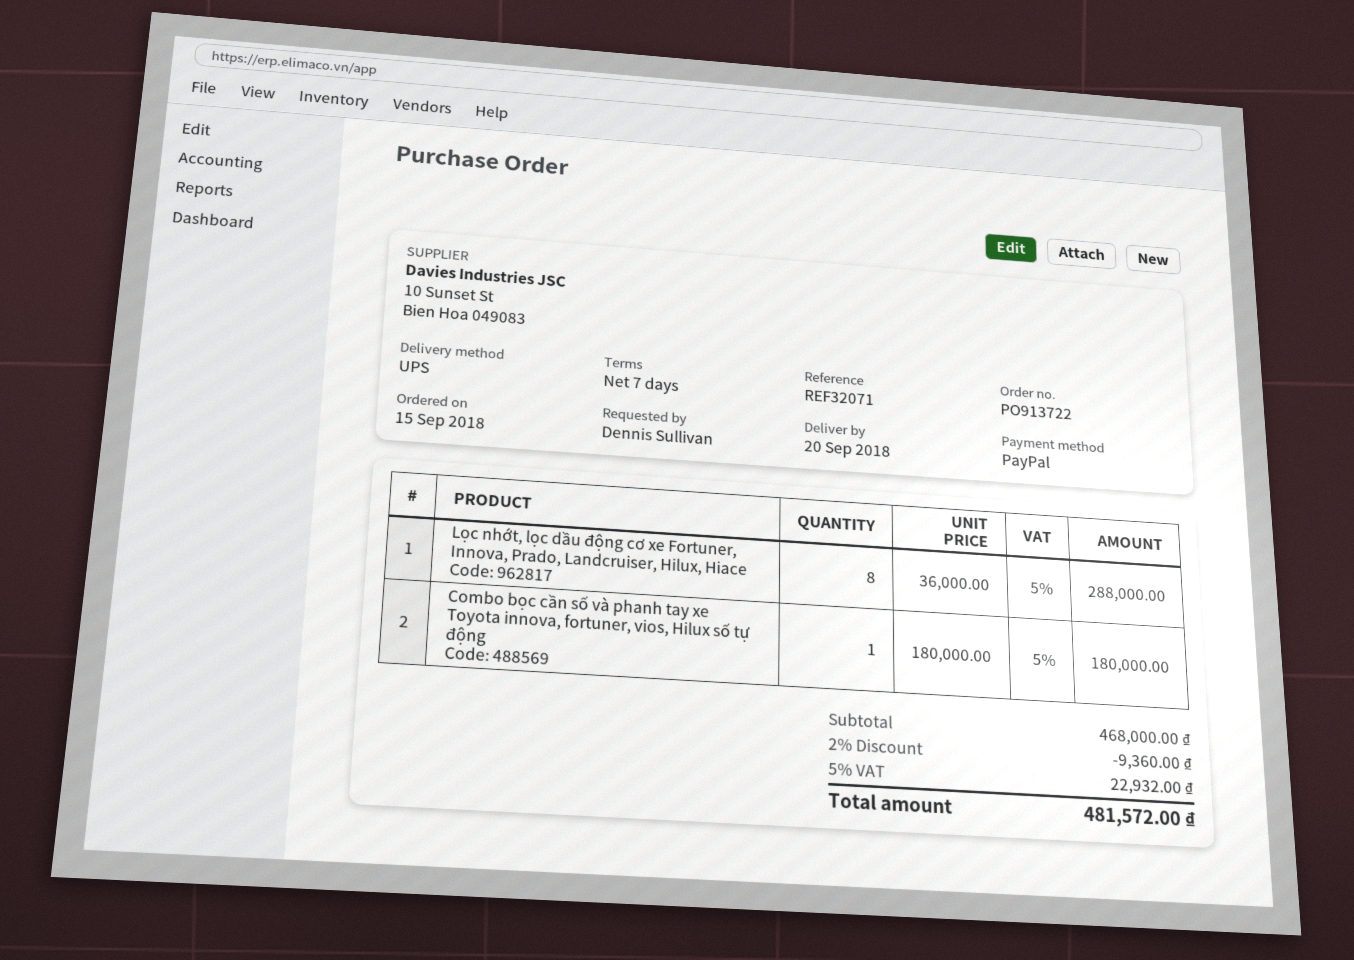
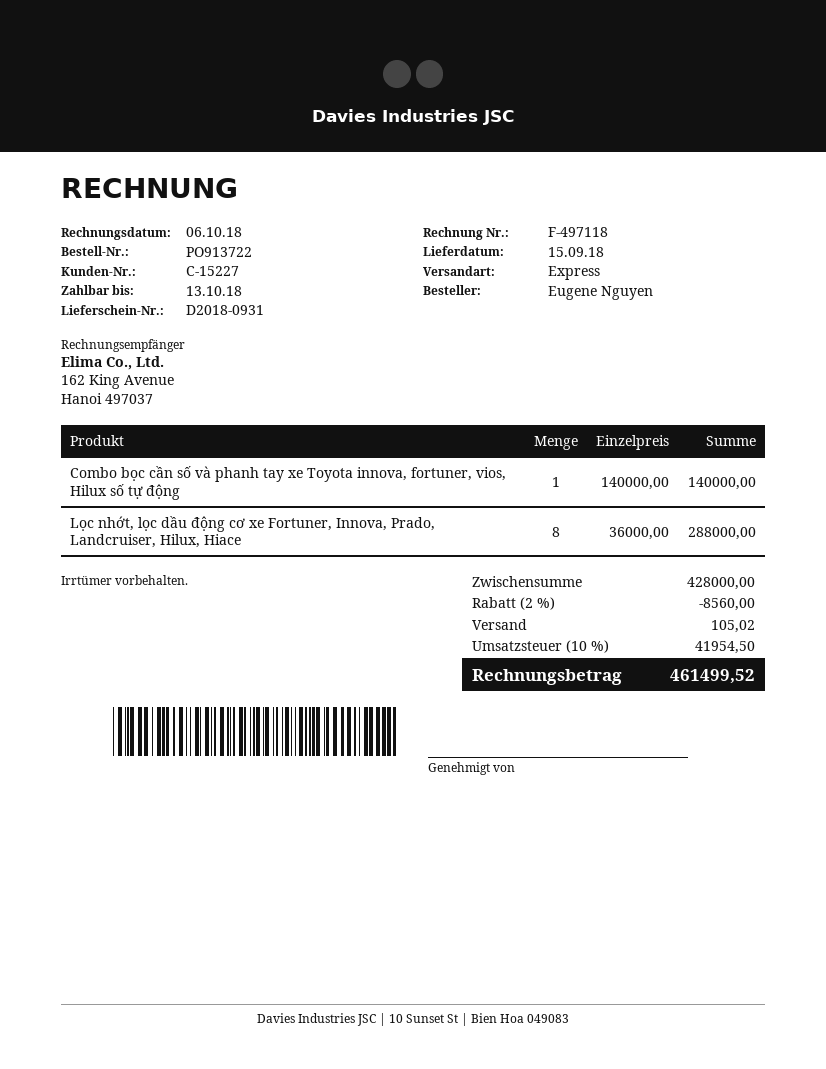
delivery date: 2018-09-20 -> 2018-09-15
ordered by: Dennis Sullivan -> Eugene Nguyen
shipping method: UPS -> express
Combo bọc cần số và phanh tay xe Toyota innova, fortuner, vios, Hilux số tự động: 1 x 180000.00 = 180000.00 -> 1 x 140000.00 = 140000.00
subtotal: 468000.00 -> 428000.00
discount: 2% = 9360.00 -> 2% = 8560.00
shipping: none -> 105.02
tax: 5% = 22932.00 -> 10% = 41954.50
total: 481572.00 -> 461499.52

